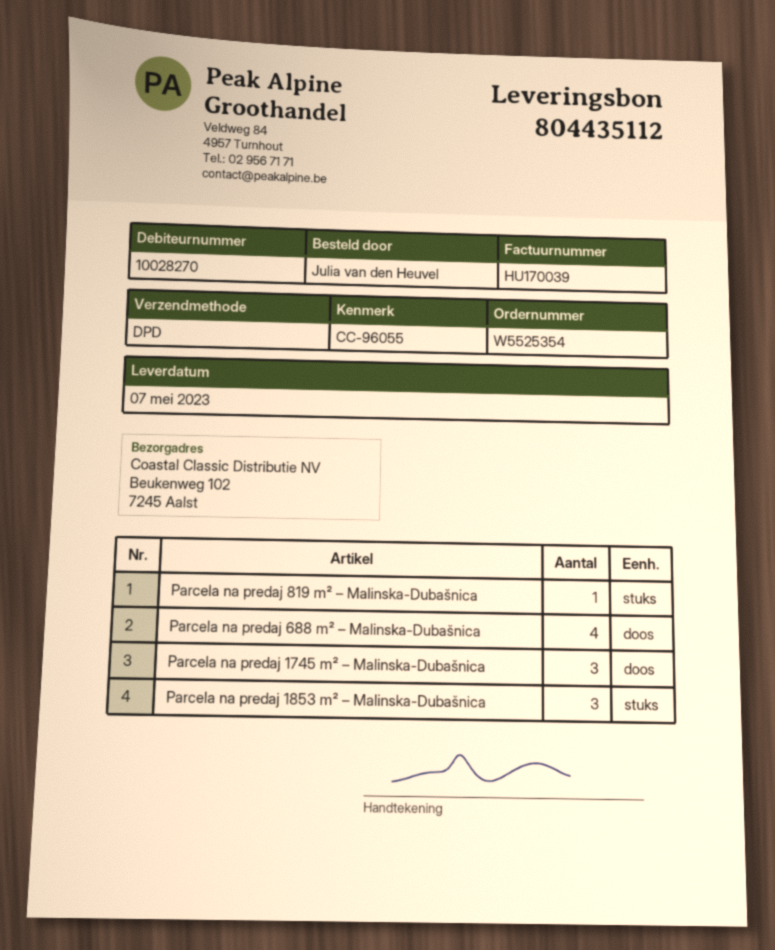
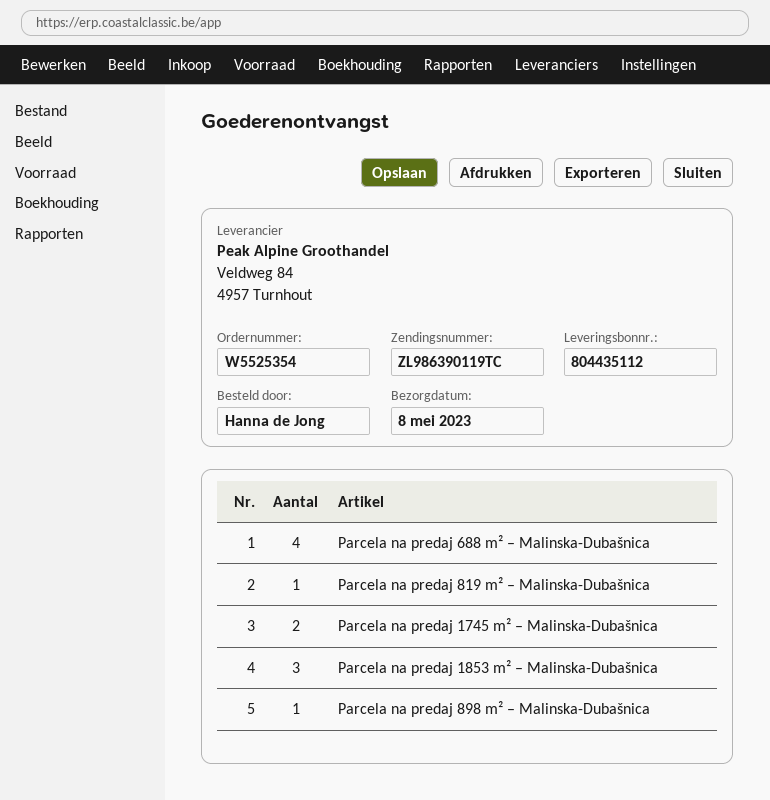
delivery date: 2023-05-07 -> 2023-05-08
ordered by: Julia van den Heuvel -> Hanna de Jong
Parcela na predaj 1745 m² – Malinska-Dubašnica: 3 -> 2
Parcela na predaj 898 m² – Malinska-Dubašnica: none -> 1

